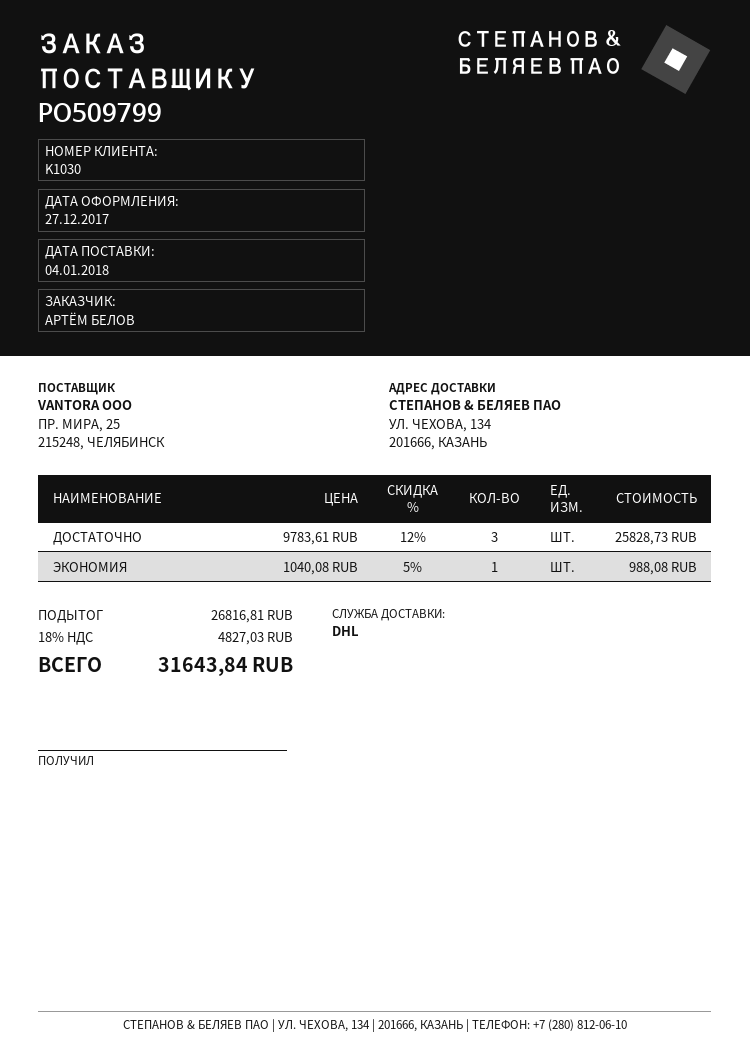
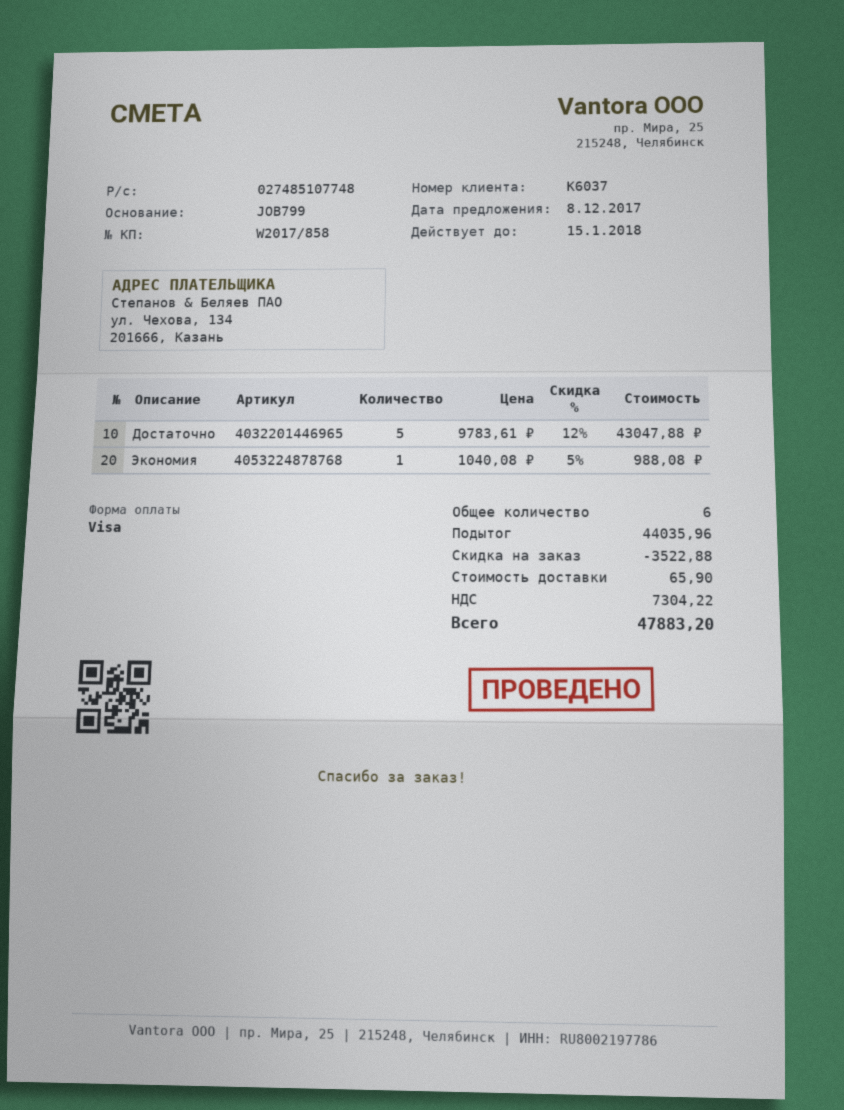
customer number: K1030 -> K6037
ДОСТАТОЧНО: 3 x 9783.61 - 12% = 25828.73 -> 5 x 9783.61 - 12% = 43047.88
subtotal: 26816.81 -> 44035.96
discount: none -> 3522.88
shipping: none -> 65.90
tax: 4827.03 -> 7304.22
total: 31643.84 -> 47883.20

